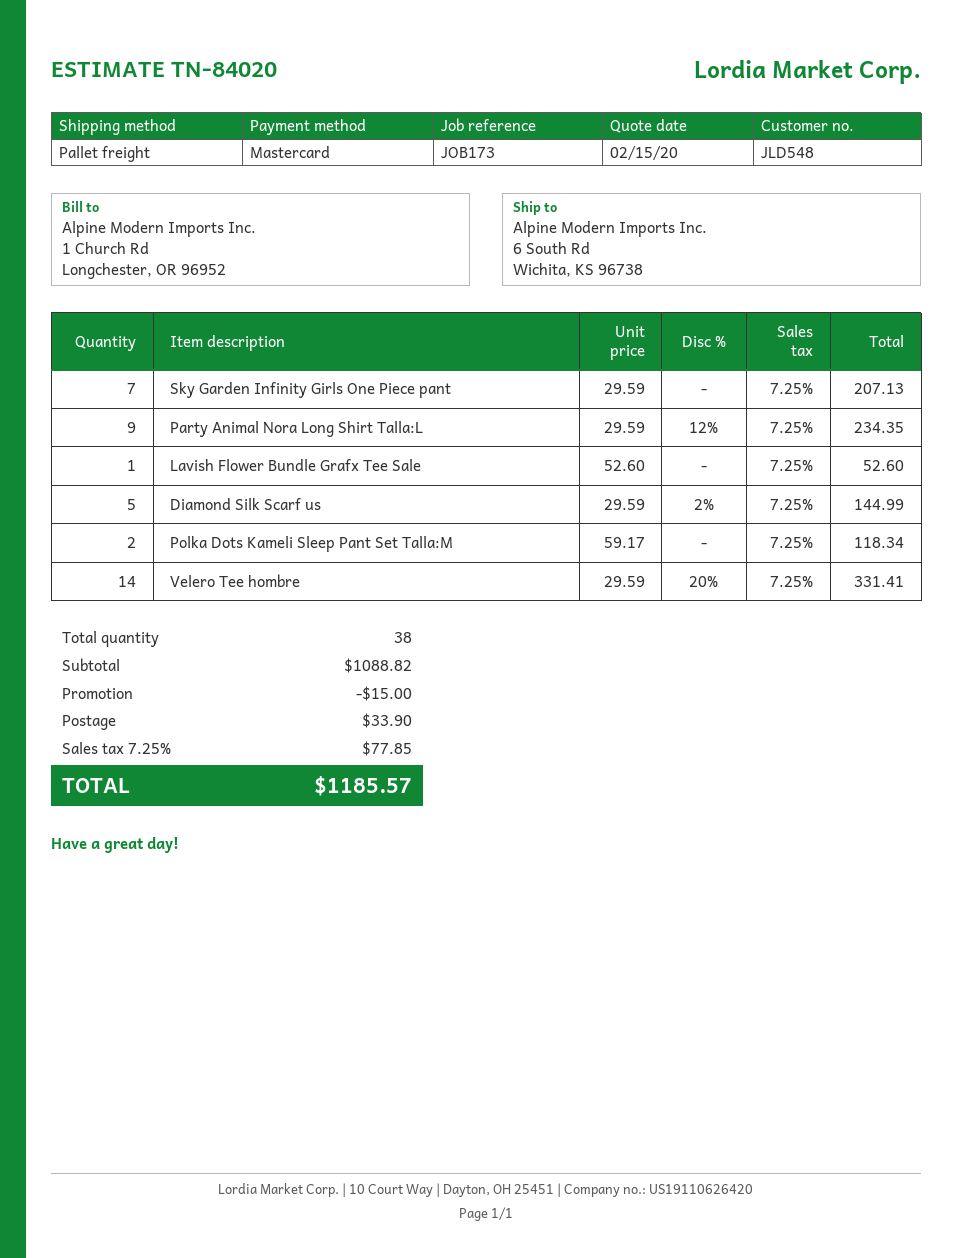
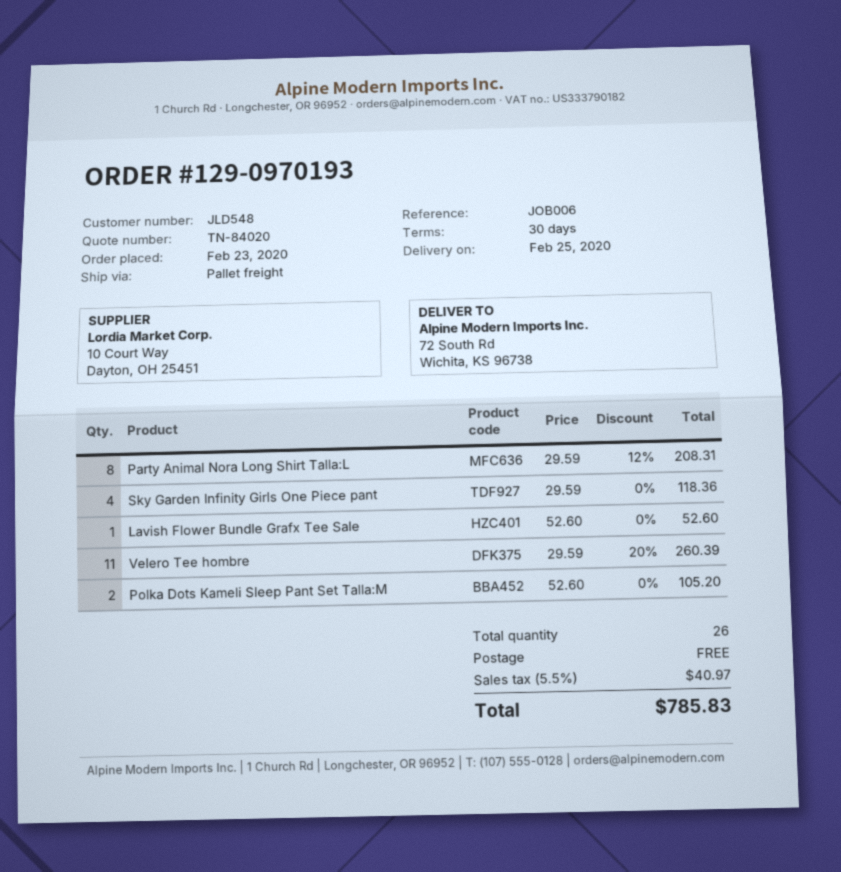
reference: JOB173 -> JOB006
ship to: 6 South Rd, Wichita, KS 96738 -> 72 South Rd, Wichita, KS 96738
Sky Garden Infinity Girls One Piece pant: 7 x 29.59 = 207.13 -> 4 x 29.59 = 118.36
Party Animal Nora Long Shirt Talla:L: 9 x 29.59 - 12% = 234.35 -> 8 x 29.59 - 12% = 208.31
Diamond Silk Scarf us: 5 x 29.59 - 2% = 144.99 -> none
Polka Dots Kameli Sleep Pant Set Talla:M: 2 x 59.17 = 118.34 -> 2 x 52.60 = 105.20
Velero Tee hombre: 14 x 29.59 - 20% = 331.41 -> 11 x 29.59 - 20% = 260.39
total quantity: 38 -> 26
discount: 15.00 -> none
shipping: 33.90 -> 0.00
tax: 7.25% = 77.85 -> 5.5% = 40.97
total: 1185.57 -> 785.83

